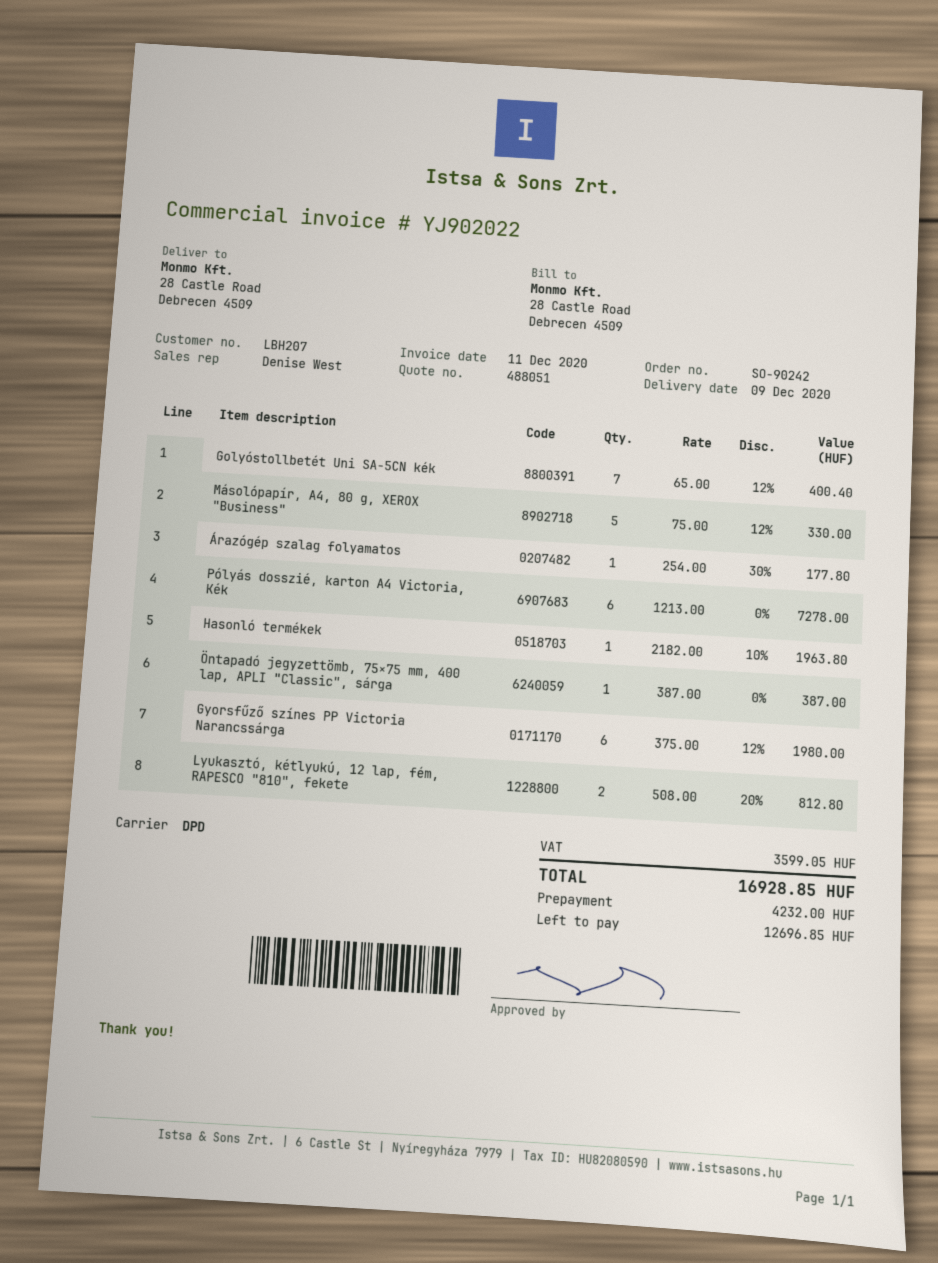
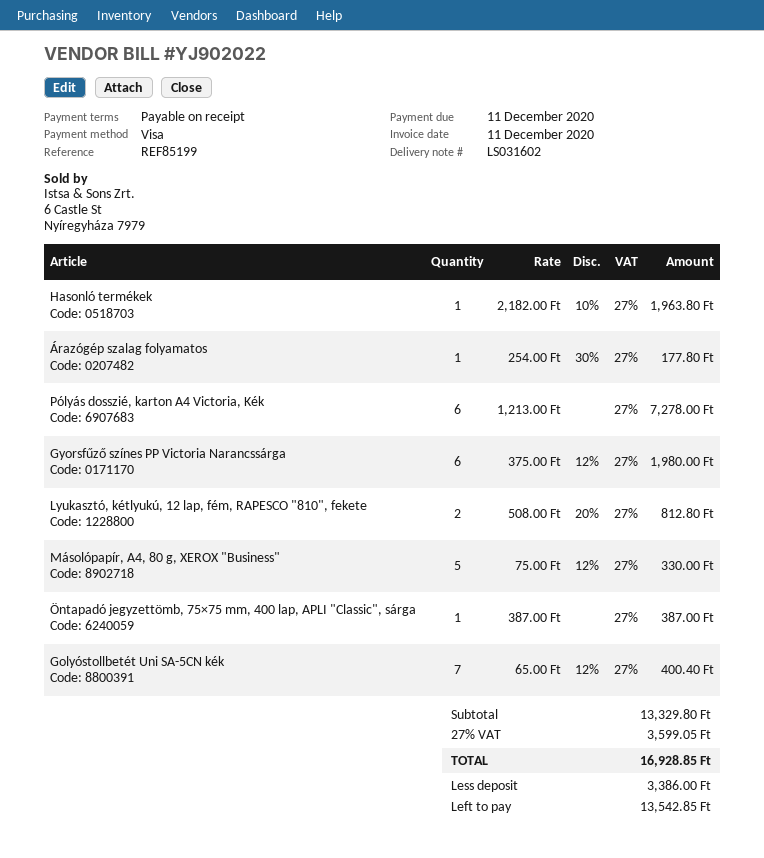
deposit: 4232.00 -> 3386.00
balance: 12696.85 -> 13542.85

